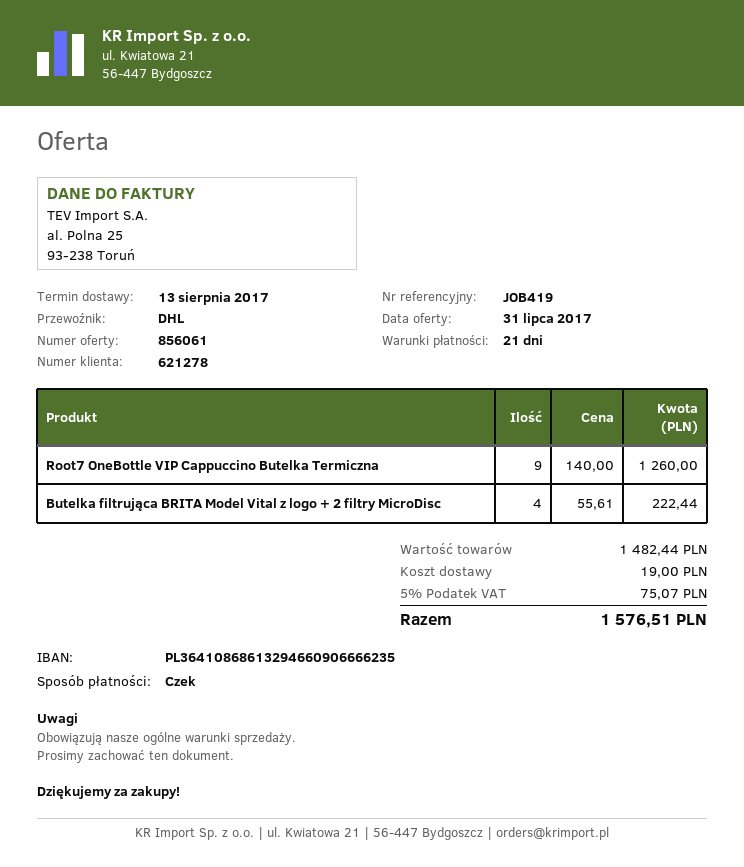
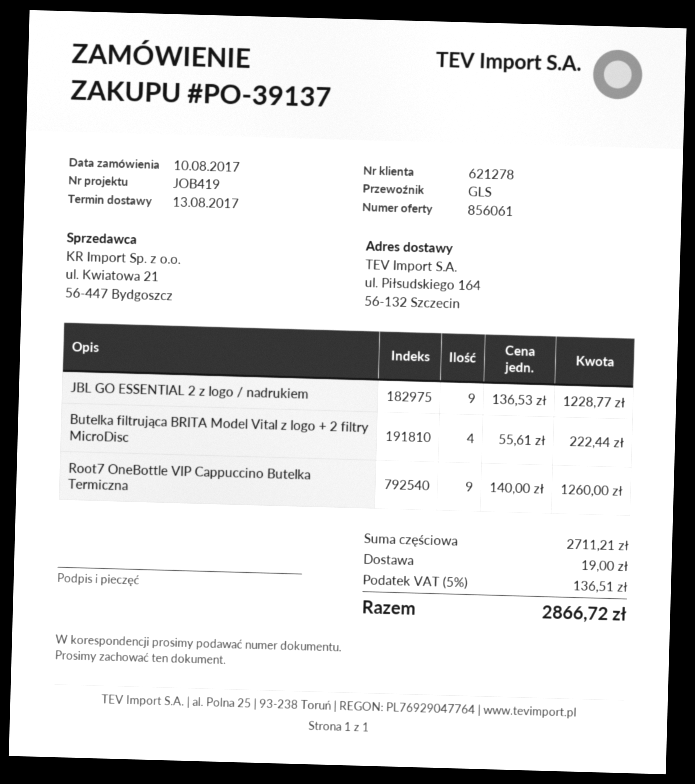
shipping method: DHL -> GLS
JBL GO ESSENTIAL 2 z logo / nadrukiem: none -> 9 x 136.53 = 1228.77
subtotal: 1482.44 -> 2711.21
tax: 5% = 75.07 -> 5% = 136.51
total: 1576.51 -> 2866.72

